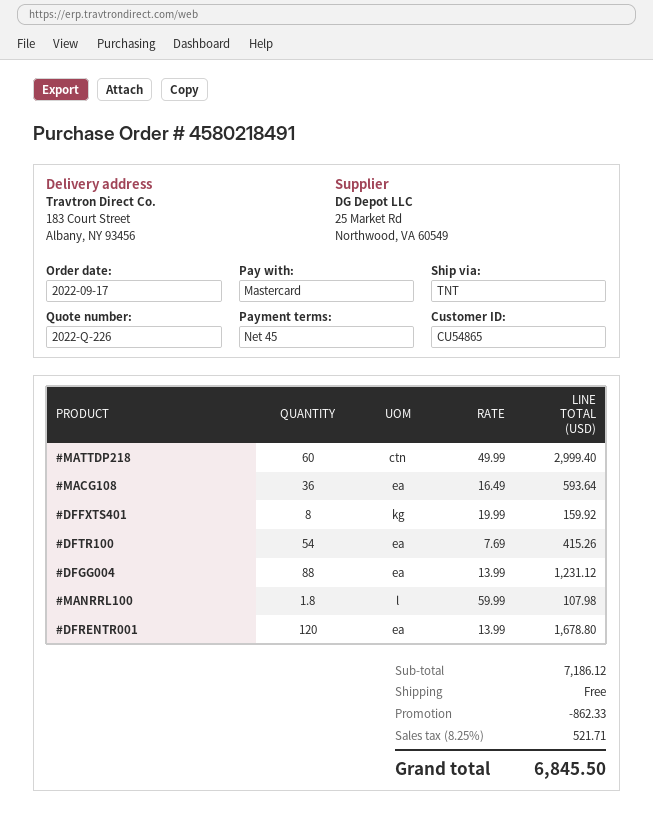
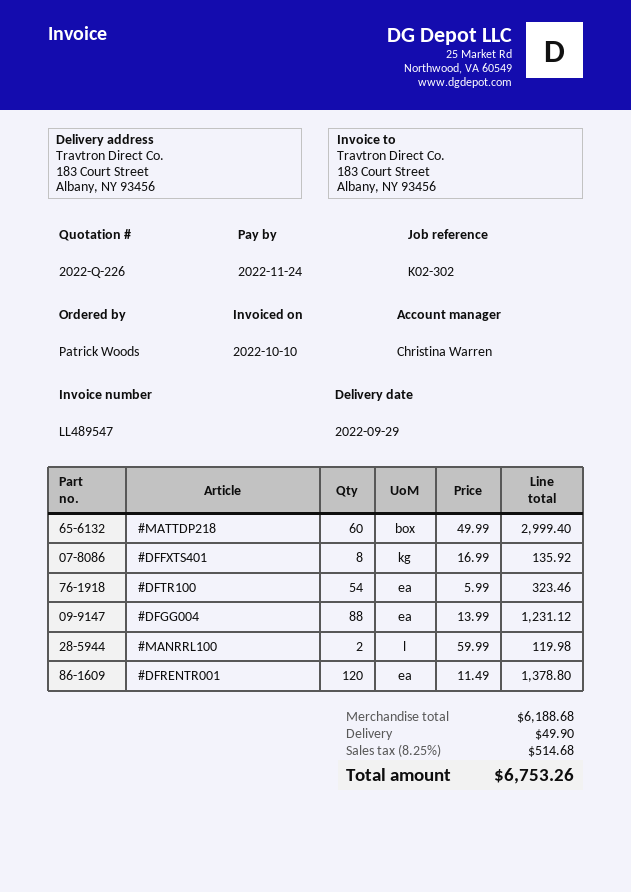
#MACG108: 36 x 16.49 = 593.64 -> none
#DFFXTS401: 8 x 19.99 = 159.92 -> 8 x 16.99 = 135.92
#DFTR100: 54 x 7.69 = 415.26 -> 54 x 5.99 = 323.46
#MANRRL100: 1.8 x 59.99 = 107.98 -> 2 x 59.99 = 119.98
#DFRENTR001: 120 x 13.99 = 1678.80 -> 120 x 11.49 = 1378.80
subtotal: 7186.12 -> 6188.68
discount: 862.33 -> none
shipping: 0.00 -> 49.90
tax: 8.25% = 521.71 -> 8.25% = 514.68
total: 6845.50 -> 6753.26

